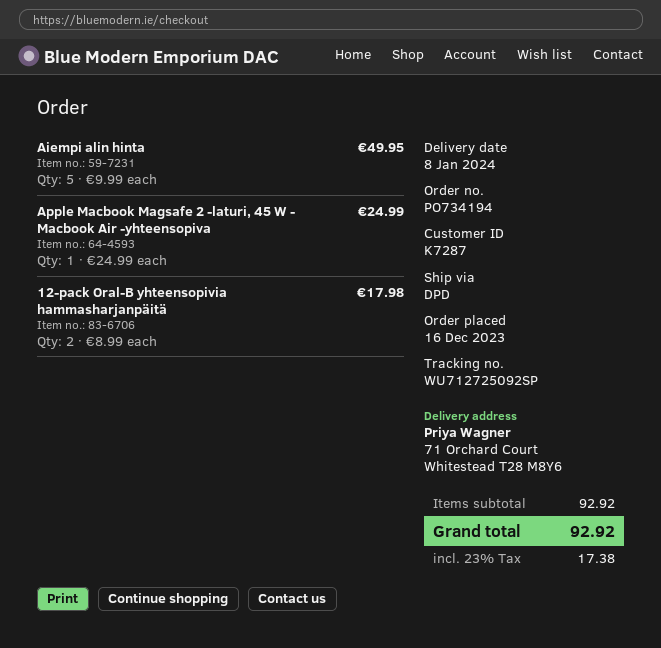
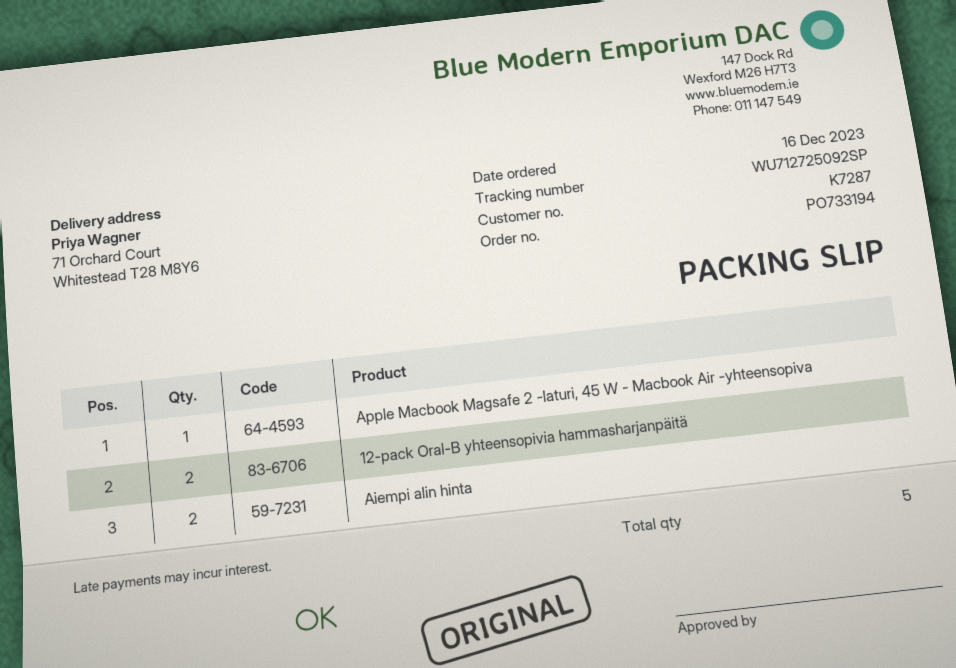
order number: PO734194 -> PO733194
Aiempi alin hinta: 5 -> 2

